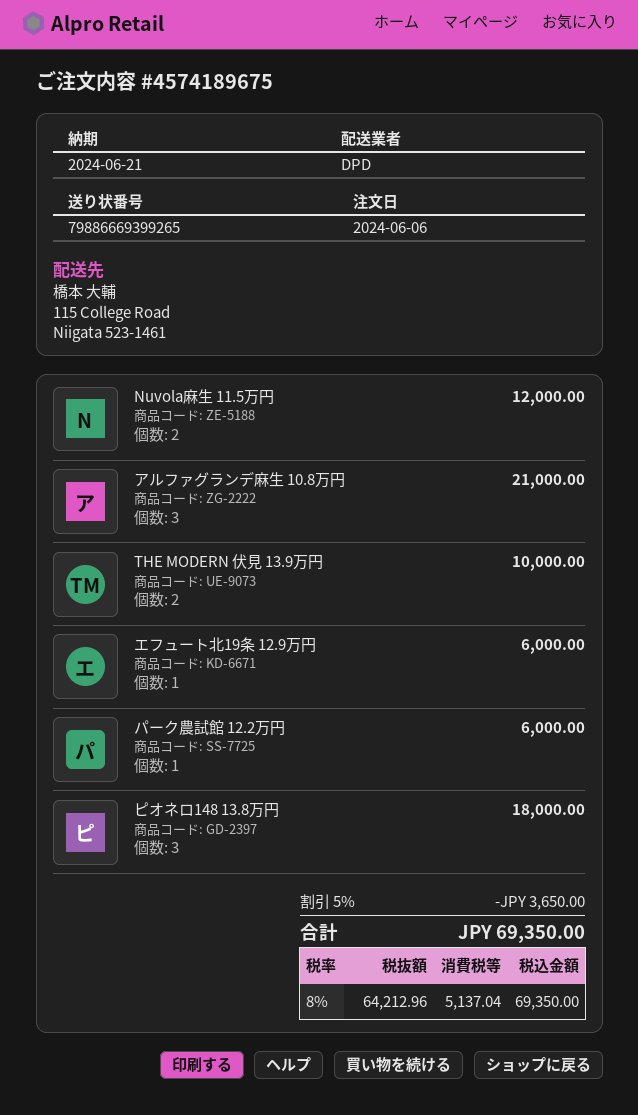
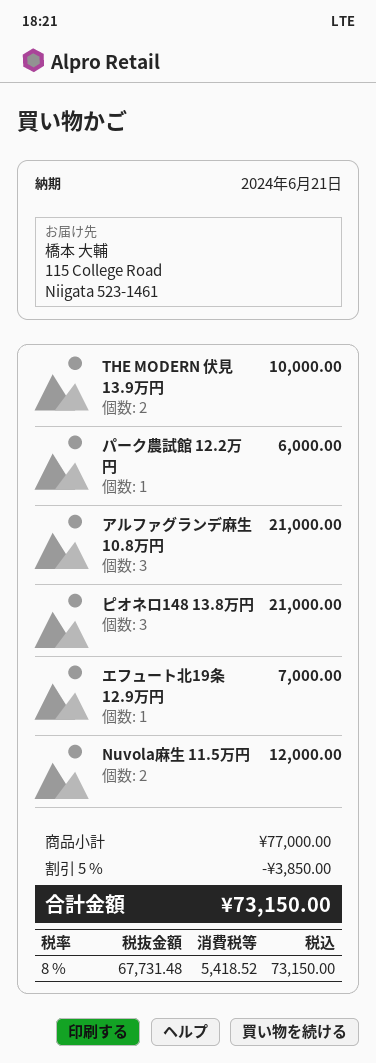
エフュート北19条 12.9万円: 1 for 6000.00 -> 1 for 7000.00
ピオネロ148 13.8万円: 3 for 18000.00 -> 3 for 21000.00
discount: 5% = 3650.00 -> 5% = 3850.00
net: 64212.96 -> 67731.48
tax: 8% = 5137.04 -> 8% = 5418.52
total: 69350.00 -> 73150.00

